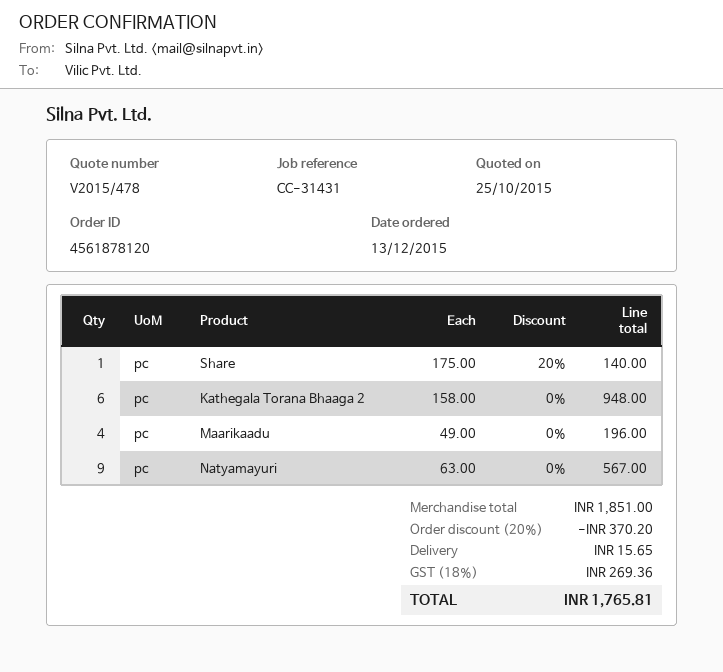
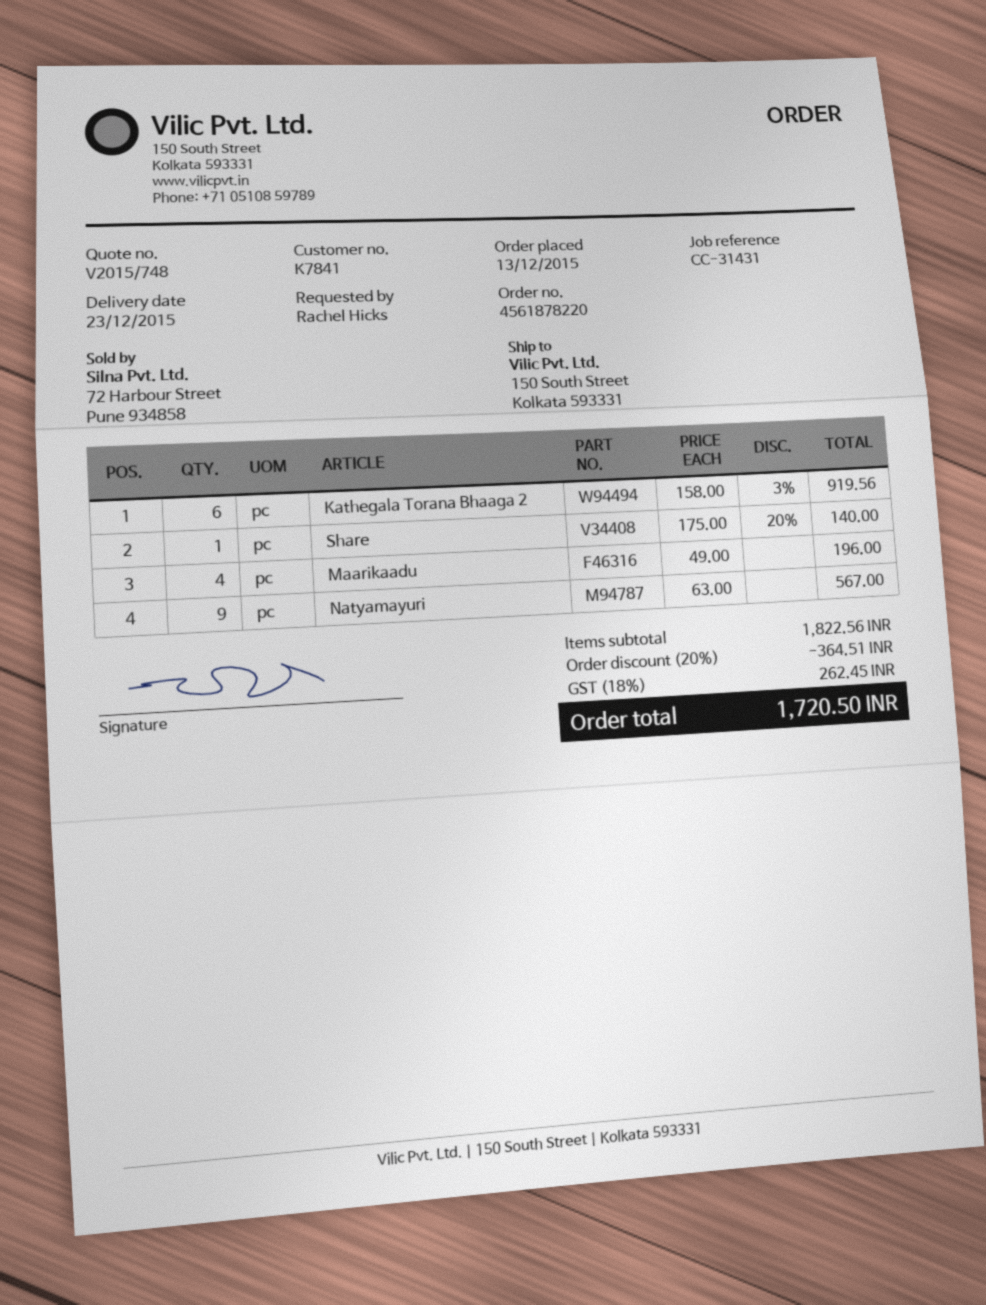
quote number: V2015/478 -> V2015/748
order number: 4561878120 -> 4561878220
Kathegala Torana Bhaaga 2: 6 x 158.00 = 948.00 -> 6 x 158.00 - 3% = 919.56
subtotal: 1851.00 -> 1822.56
discount: 20% = 370.20 -> 20% = 364.51
shipping: 15.65 -> none
tax: 18% = 269.36 -> 18% = 262.45
total: 1765.81 -> 1720.50

